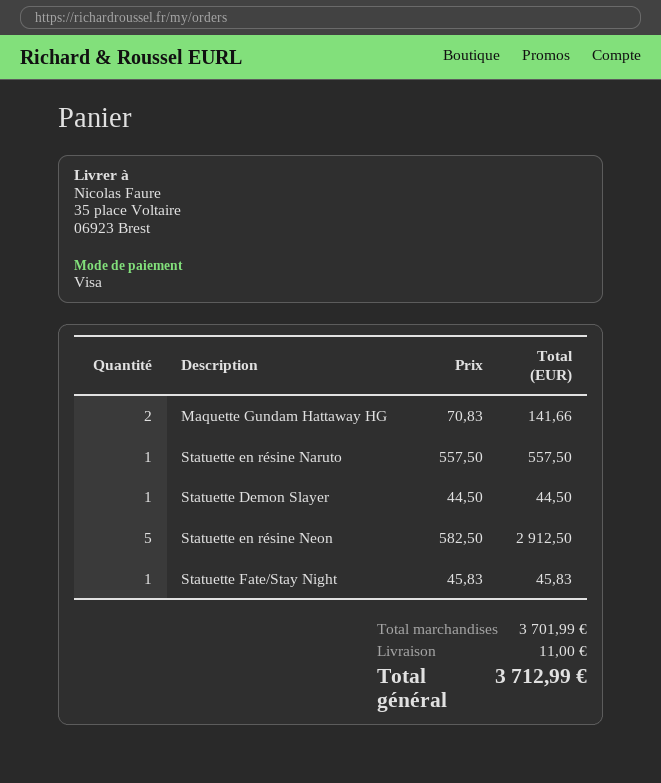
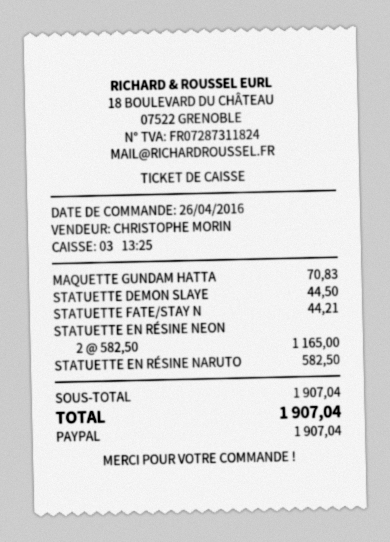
payment method: Visa -> PayPal
Maquette Gundam Hattaway HG: 2 x 70.83 = 141.66 -> 1 x 70.83 = 70.83
Statuette en résine Naruto: 1 x 557.50 = 557.50 -> 1 x 582.50 = 582.50
Statuette en résine Neon: 5 x 582.50 = 2912.50 -> 2 x 582.50 = 1165.00
Statuette Fate/Stay Night: 1 x 45.83 = 45.83 -> 1 x 44.21 = 44.21
subtotal: 3701.99 -> 1907.04
shipping: 11.00 -> none
total: 3712.99 -> 1907.04

